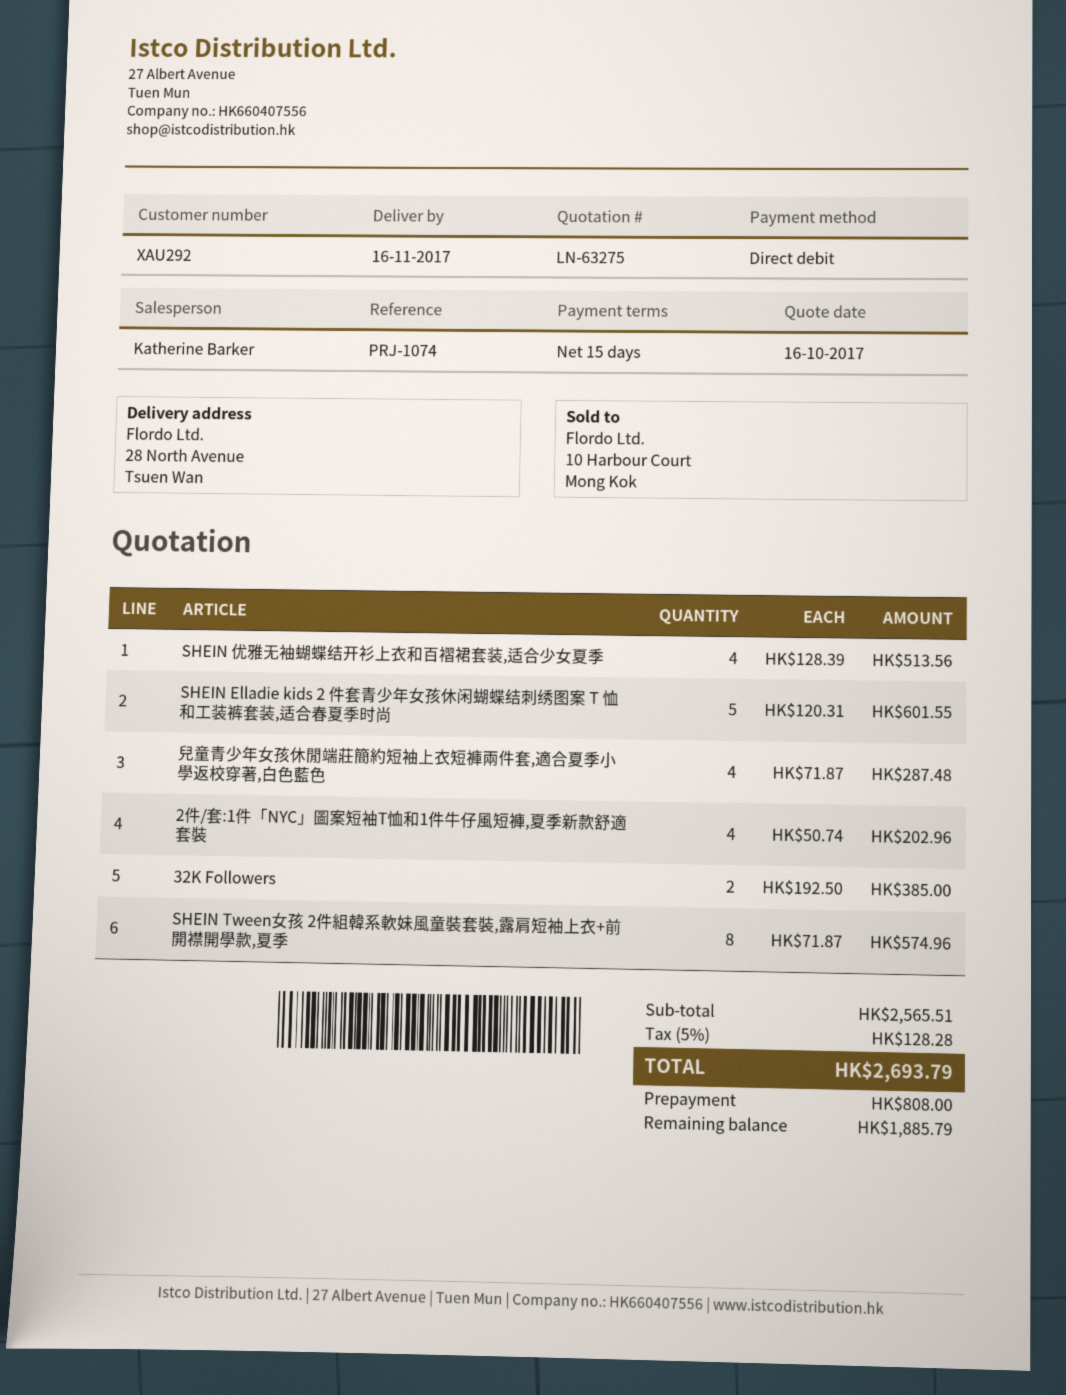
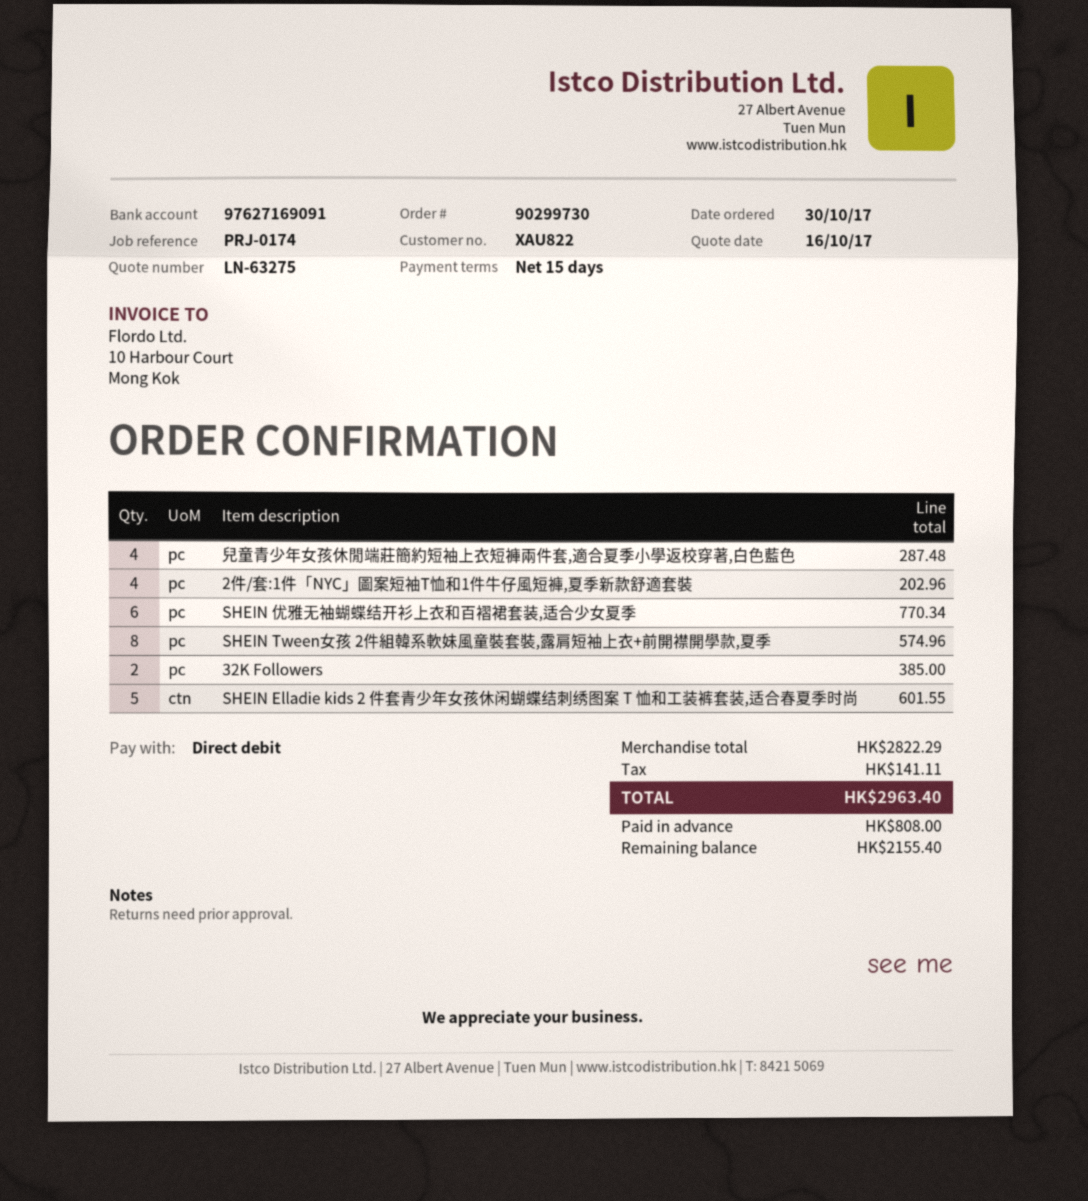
customer number: XAU292 -> XAU822
reference: PRJ-1074 -> PRJ-0174
SHEIN 优雅无袖蝴蝶结开衫上衣和百褶裙套装,适合少女夏季: 4 for 513.56 -> 6 for 770.34
subtotal: 2565.51 -> 2822.29
tax: 128.28 -> 141.11
total: 2693.79 -> 2963.40
balance: 1885.79 -> 2155.40

